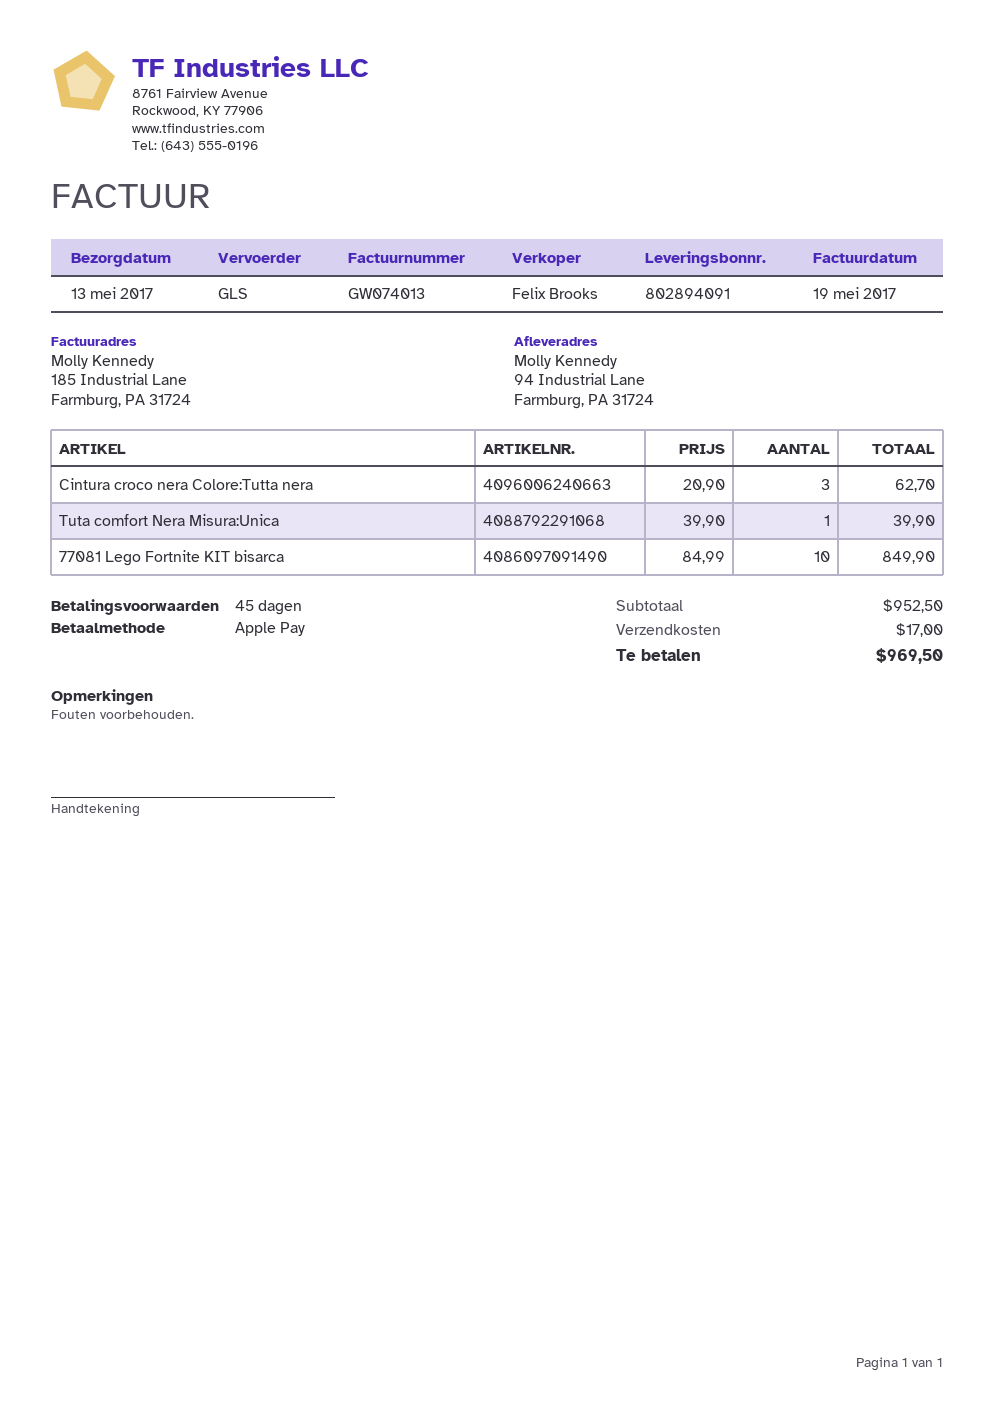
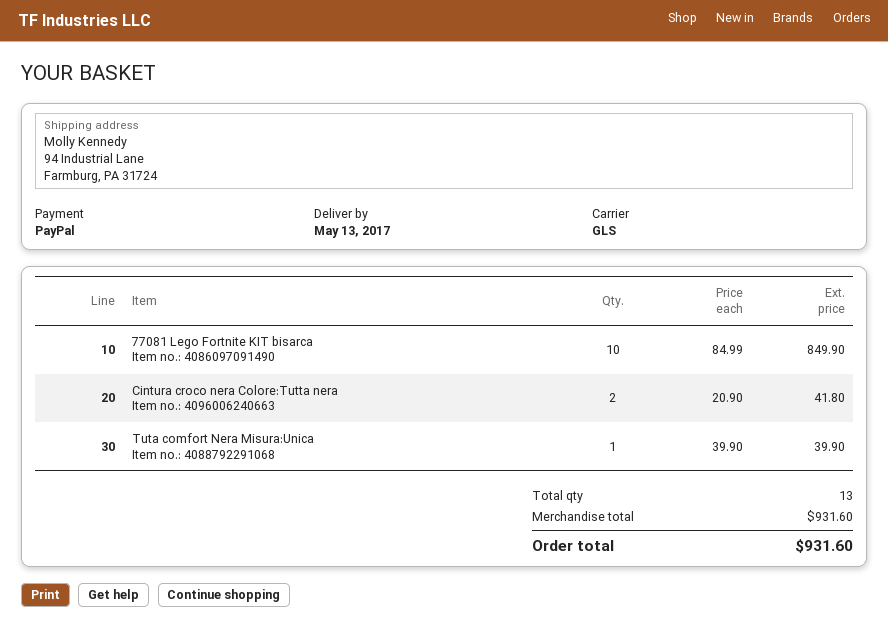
payment method: Apple Pay -> PayPal
Cintura croco nera Colore:Tutta nera: 3 x 20.90 = 62.70 -> 2 x 20.90 = 41.80
subtotal: 952.50 -> 931.60
shipping: 17.00 -> none
total: 969.50 -> 931.60

